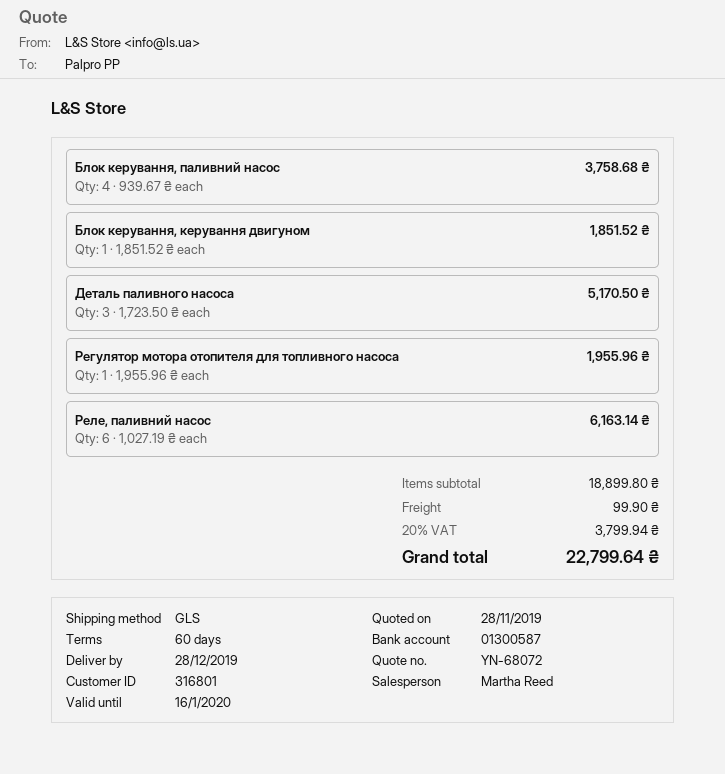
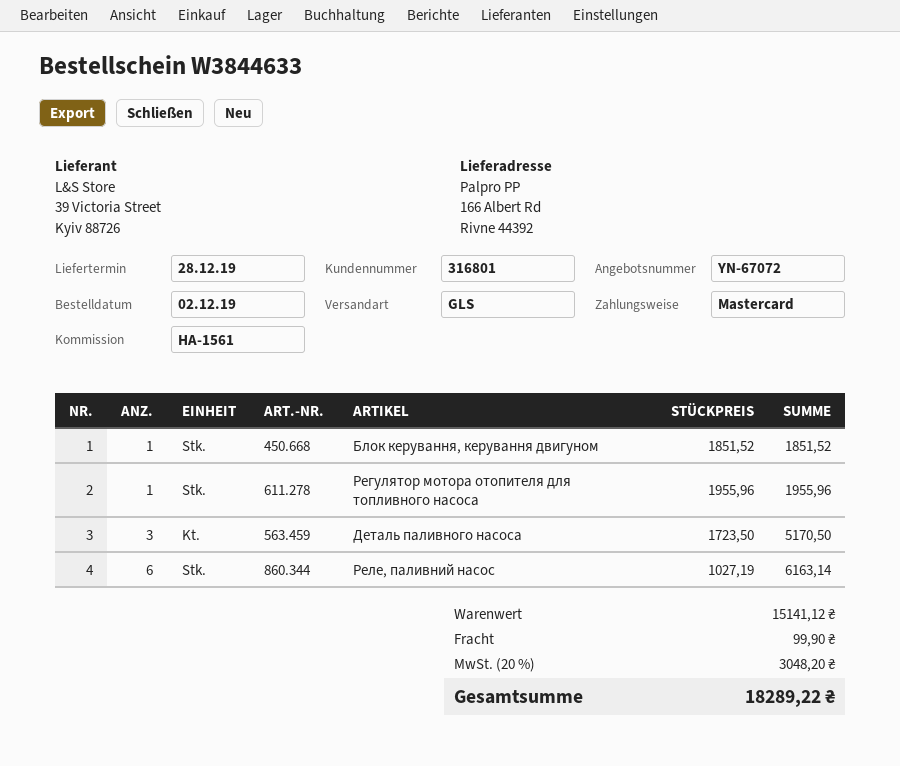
quote number: YN-68072 -> YN-67072
Блок керування, паливний насос: 4 x 939.67 = 3758.68 -> none
subtotal: 18899.80 -> 15141.12
tax: 20% = 3799.94 -> 20% = 3048.20
total: 22799.64 -> 18289.22

